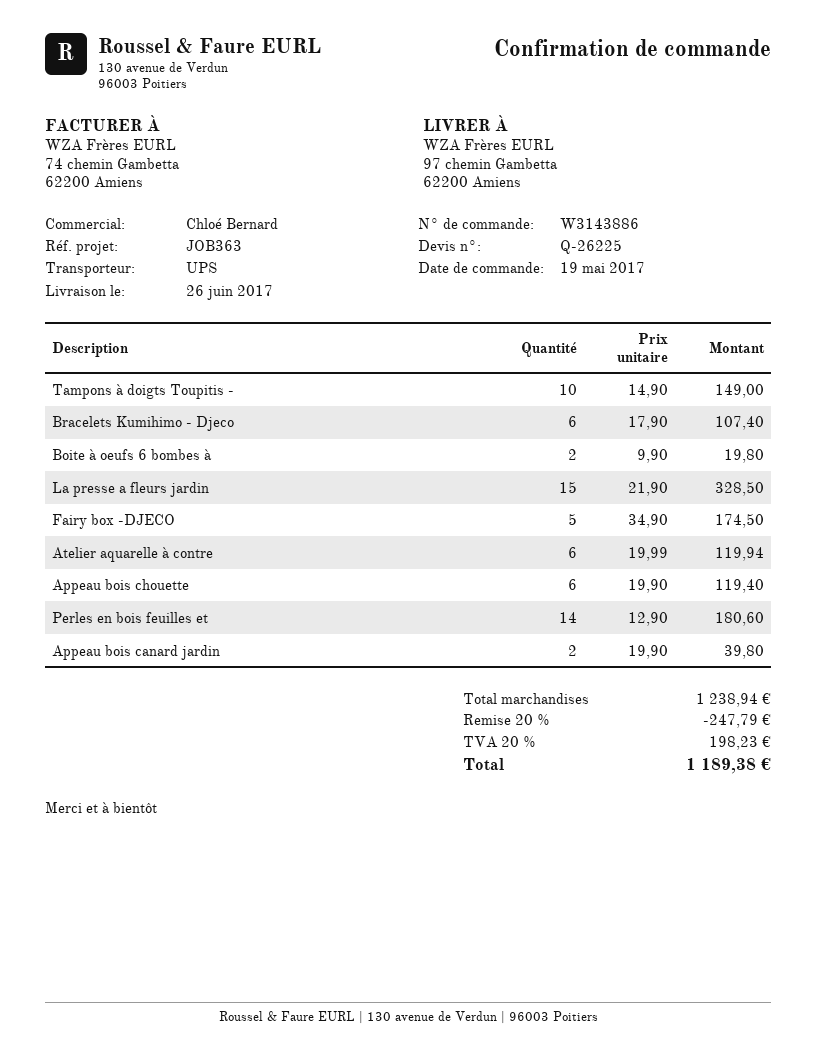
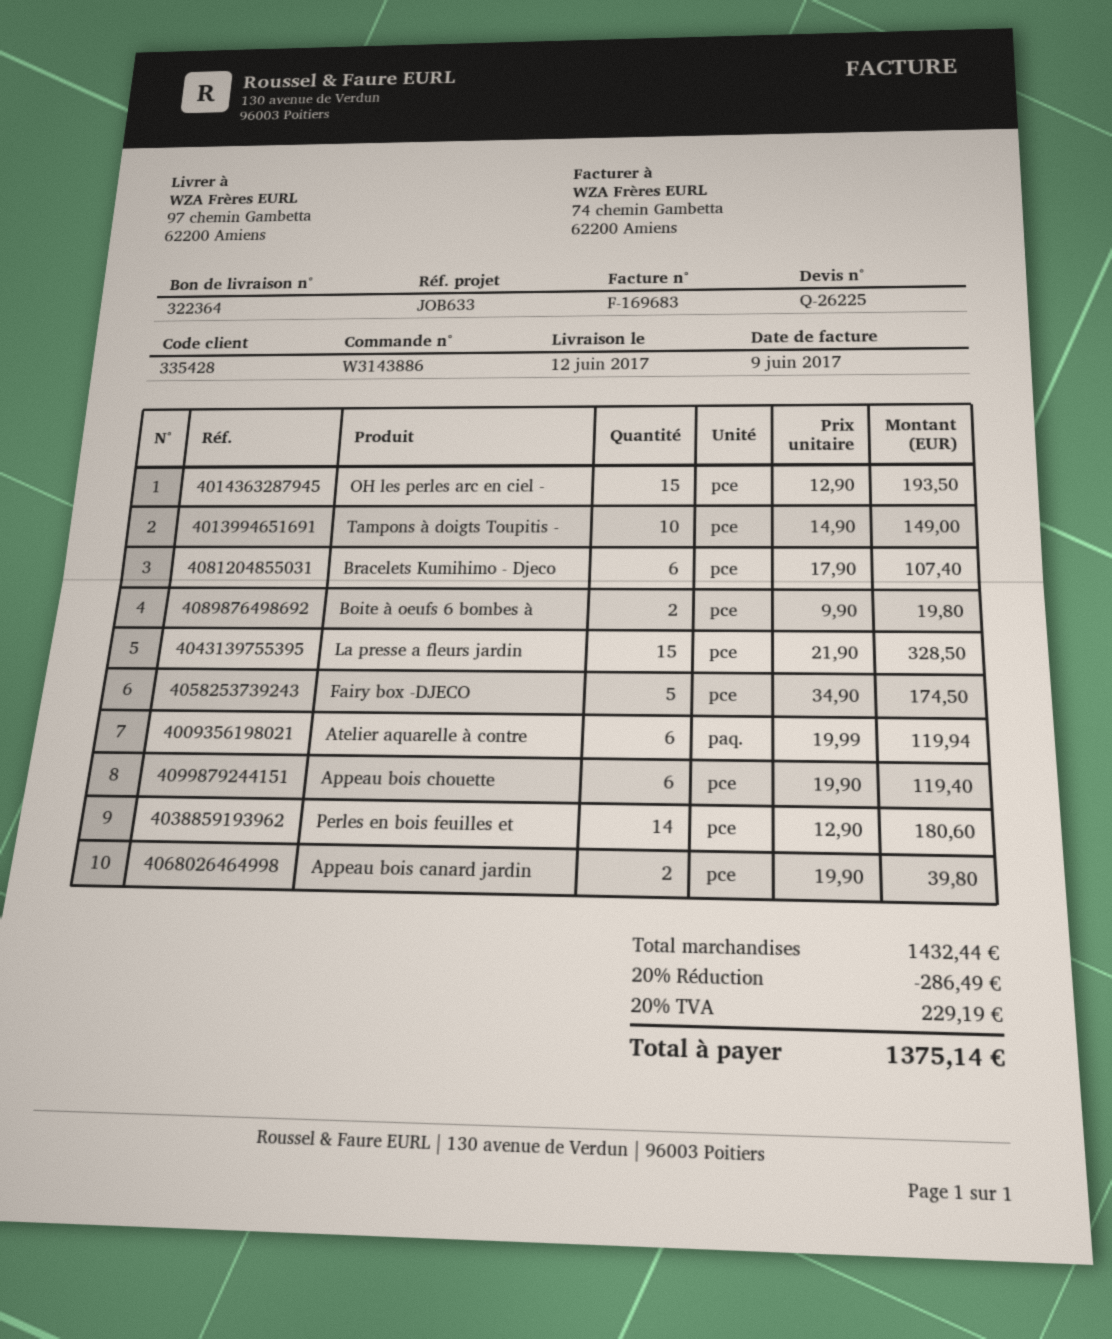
delivery date: 2017-06-26 -> 2017-06-12
reference: JOB363 -> JOB633
OH les perles arc en ciel -: none -> 15 x 12.90 = 193.50
subtotal: 1238.94 -> 1432.44
discount: 20% = 247.79 -> 20% = 286.49
tax: 20% = 198.23 -> 20% = 229.19
total: 1189.38 -> 1375.14

